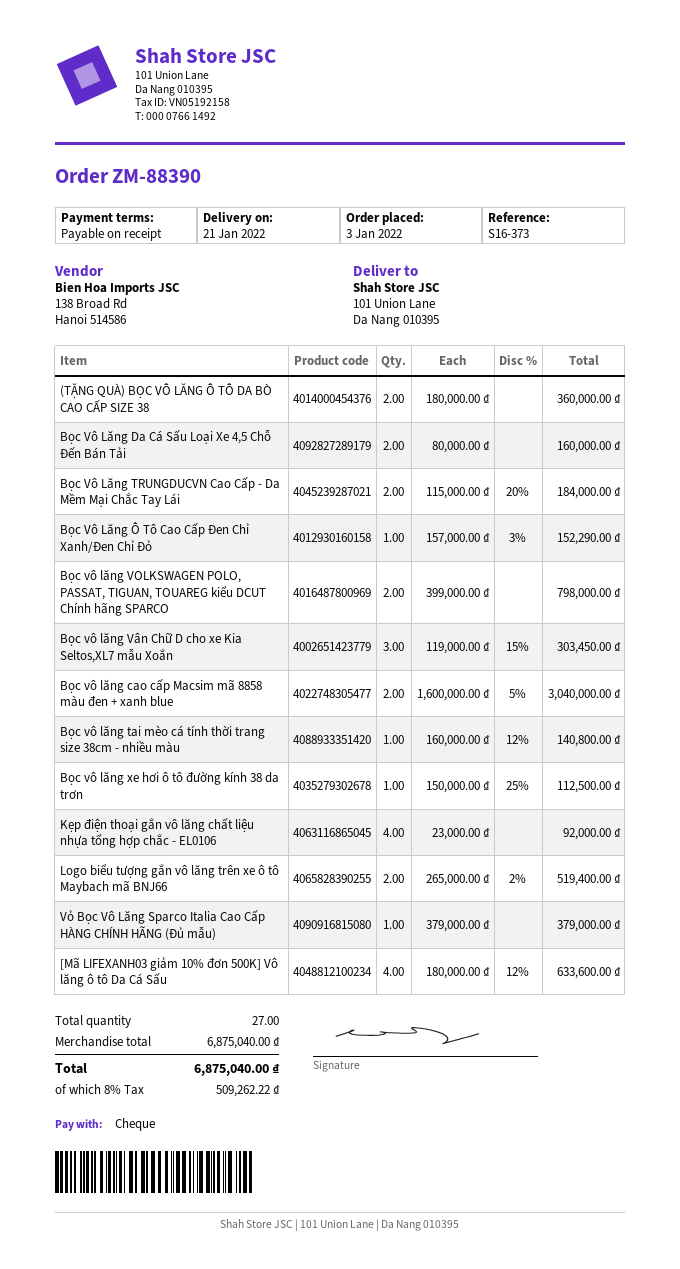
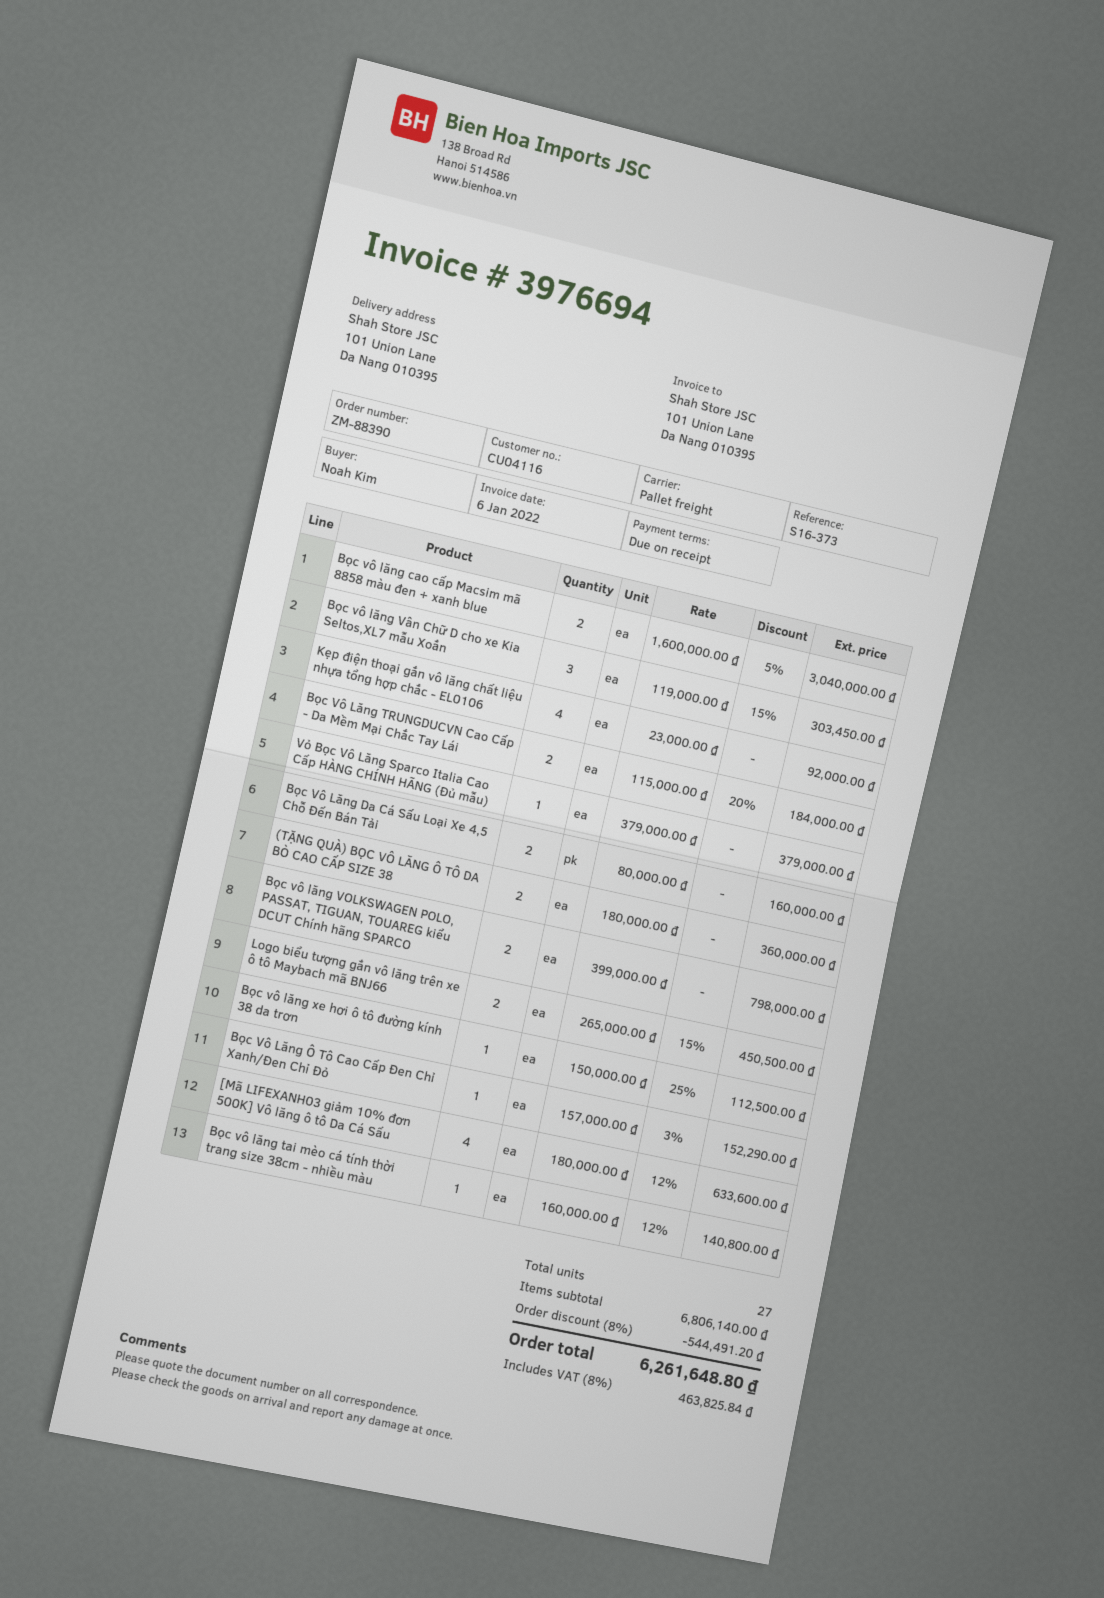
Logo biểu tượng gắn vô lăng trên xe ô tô Maybach mã BNJ66: 2 x 265000.00 - 2% = 519400.00 -> 2 x 265000.00 - 15% = 450500.00
subtotal: 6875040.00 -> 6806140.00
discount: none -> 8% = 544491.20
tax: 8% = 509262.22 -> 8% = 463825.84
total: 6875040.00 -> 6261648.80

